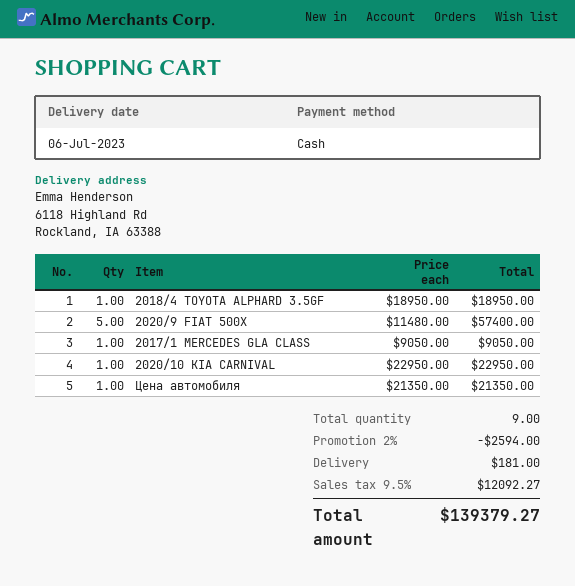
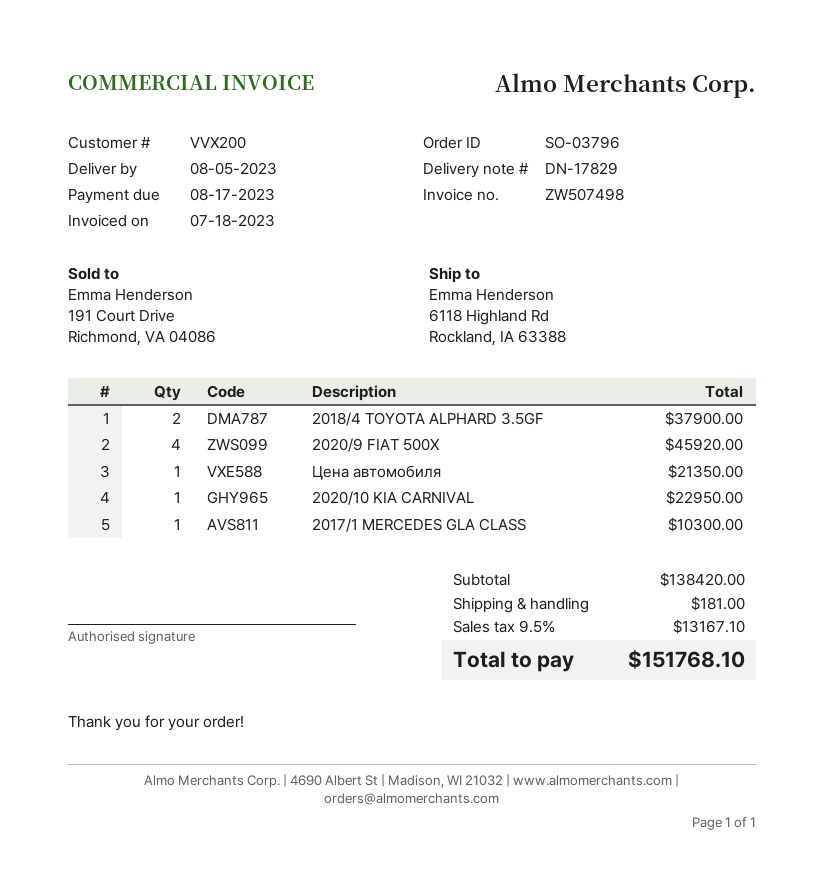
delivery date: 2023-07-06 -> 2023-08-05
2018/4 TOYOTA ALPHARD 3.5GF: 1 for 18950.00 -> 2 for 37900.00
2020/9 FIAT 500X: 5 for 57400.00 -> 4 for 45920.00
2017/1 MERCEDES GLA CLASS: 1 for 9050.00 -> 1 for 10300.00
discount: 2% = 2594.00 -> none
tax: 9.5% = 12092.27 -> 9.5% = 13167.10
total: 139379.27 -> 151768.10

